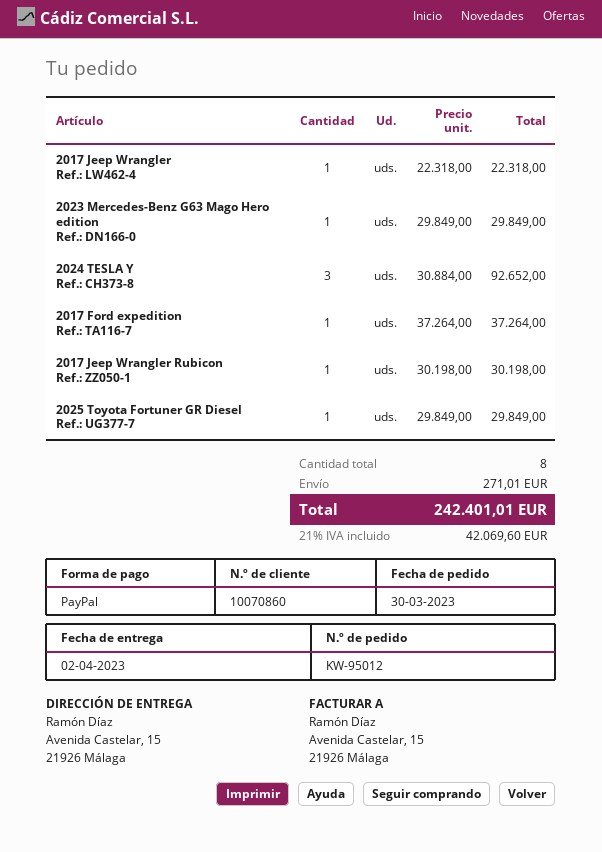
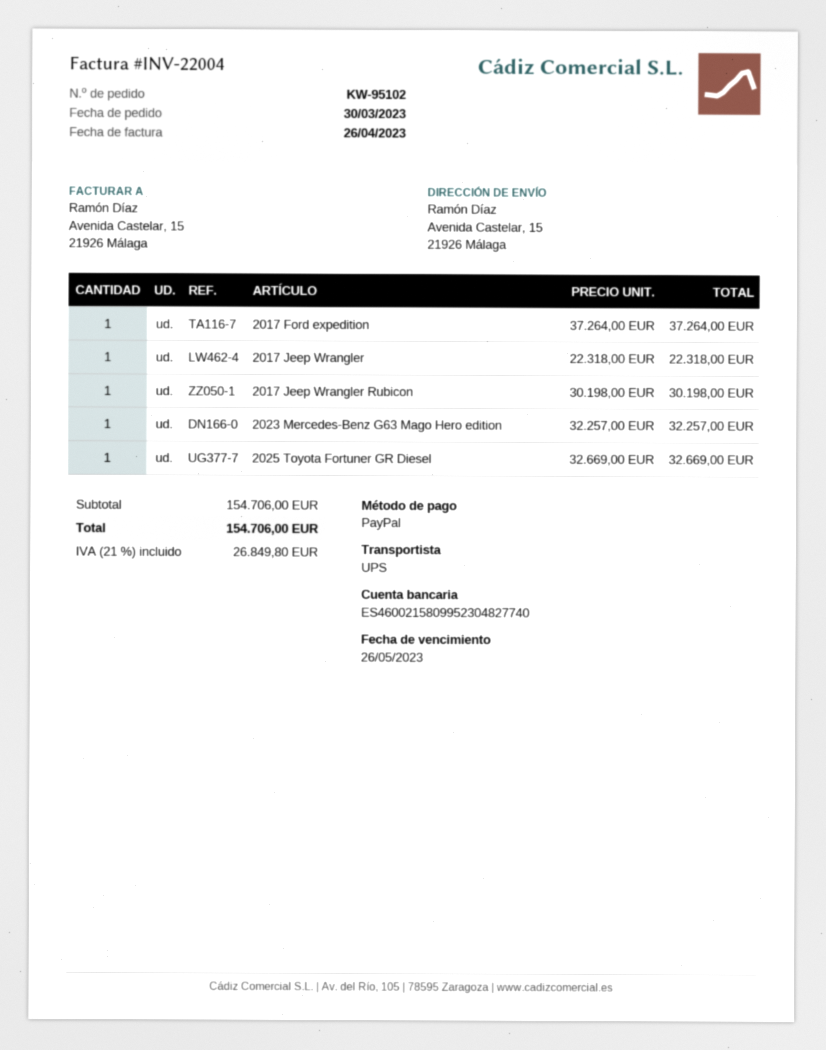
order number: KW-95012 -> KW-95102
2023 Mercedes-Benz G63 Mago Hero edition: 1 x 29849.00 = 29849.00 -> 1 x 32257.00 = 32257.00
2024 TESLA Y: 3 x 30884.00 = 92652.00 -> none
2025 Toyota Fortuner GR Diesel: 1 x 29849.00 = 29849.00 -> 1 x 32669.00 = 32669.00
shipping: 271.01 -> none
tax: 21% = 42069.60 -> 21% = 26849.80
total: 242401.01 -> 154706.00

